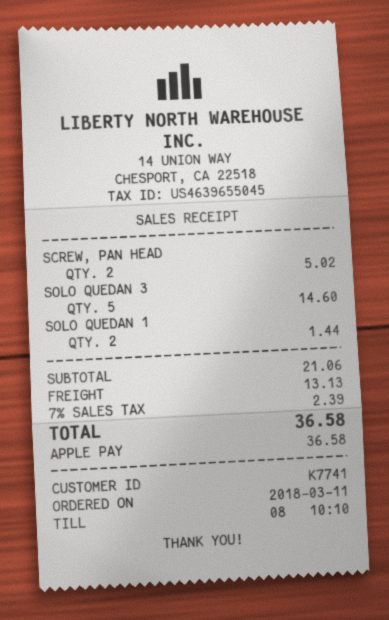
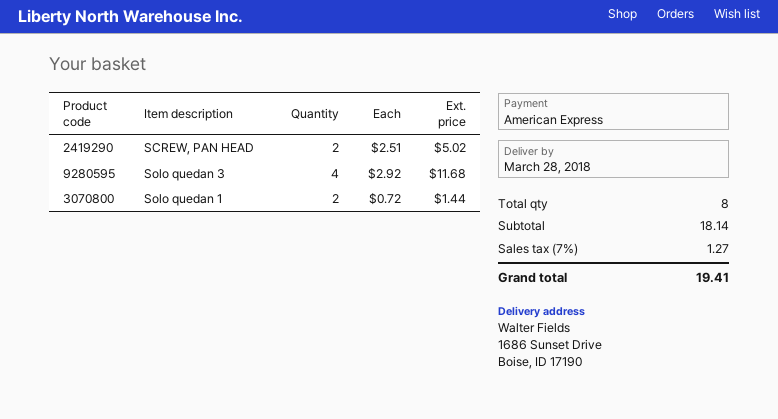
payment method: Apple Pay -> American Express
SOLO QUEDAN 3: 5 for 14.60 -> 4 for 11.68
subtotal: 21.06 -> 18.14
shipping: 13.13 -> none
tax: 7% = 2.39 -> 7% = 1.27
total: 36.58 -> 19.41

